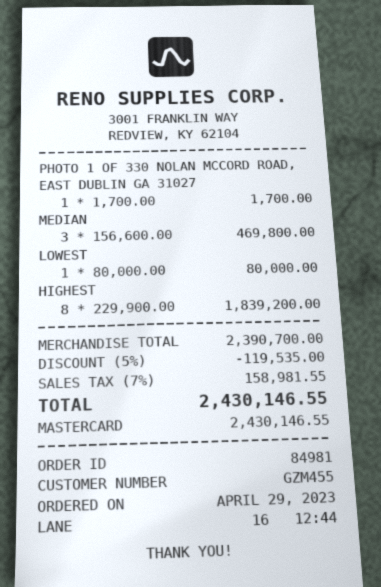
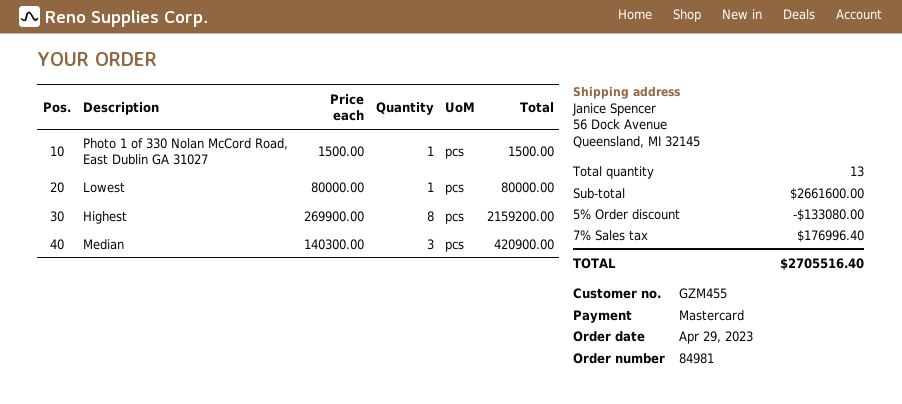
PHOTO 1 OF 330 NOLAN MCCORD ROAD, EAST DUBLIN GA 31027: 1 x 1700.00 = 1700.00 -> 1 x 1500.00 = 1500.00
MEDIAN: 3 x 156600.00 = 469800.00 -> 3 x 140300.00 = 420900.00
HIGHEST: 8 x 229900.00 = 1839200.00 -> 8 x 269900.00 = 2159200.00
subtotal: 2390700.00 -> 2661600.00
discount: 5% = 119535.00 -> 5% = 133080.00
tax: 7% = 158981.55 -> 7% = 176996.40
total: 2430146.55 -> 2705516.40

